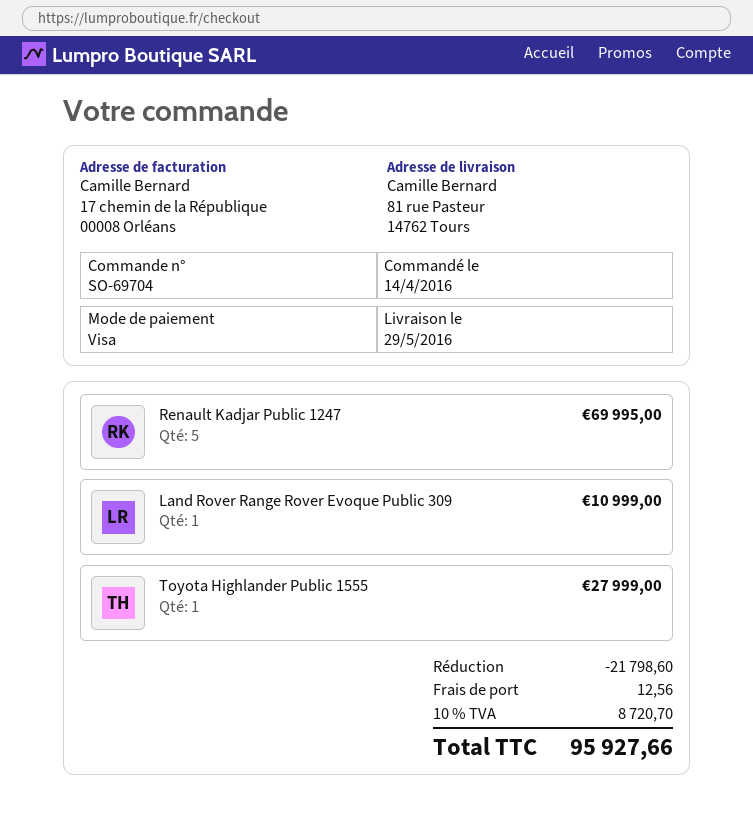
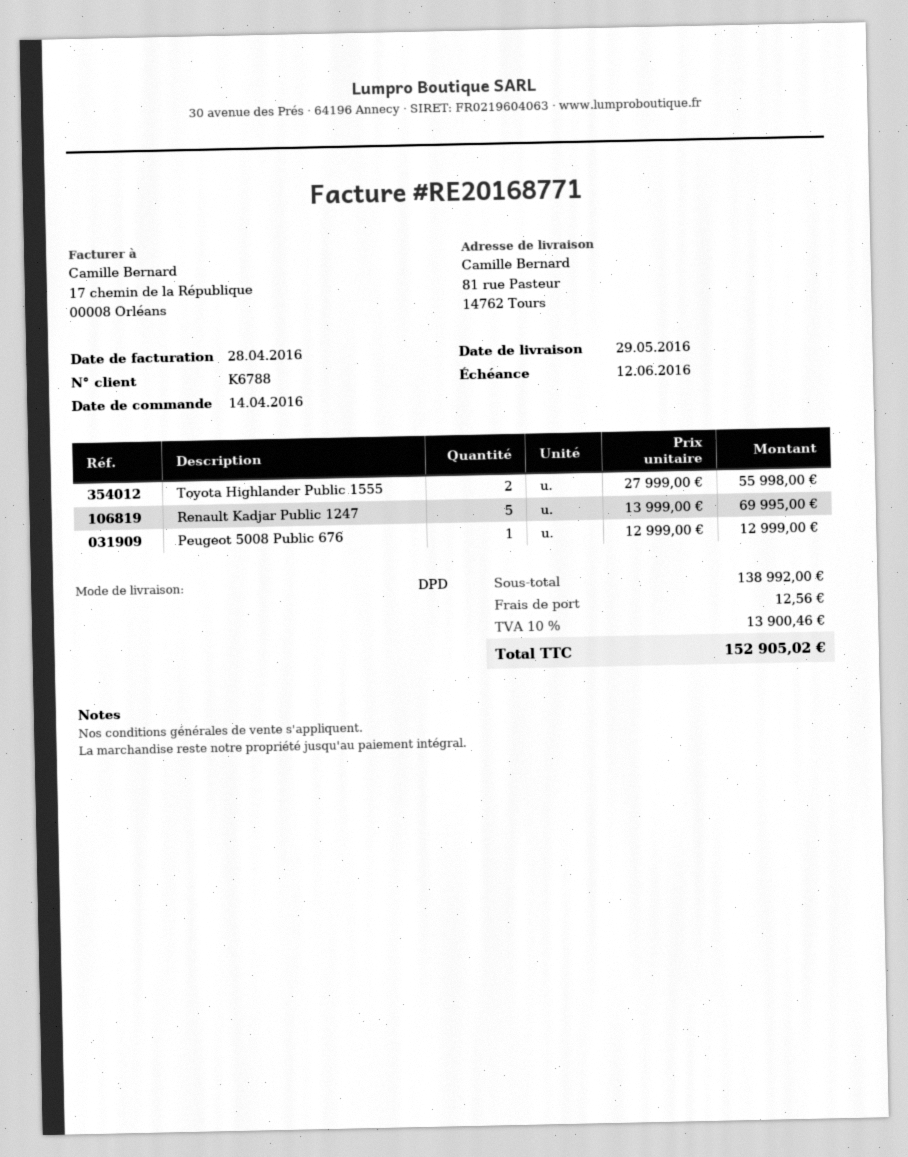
Land Rover Range Rover Evoque Public 309: 1 for 10999.00 -> none
Toyota Highlander Public 1555: 1 for 27999.00 -> 2 for 55998.00
Peugeot 5008 Public 676: none -> 1 for 12999.00
discount: 21798.60 -> none
tax: 10% = 8720.70 -> 10% = 13900.46
total: 95927.66 -> 152905.02

